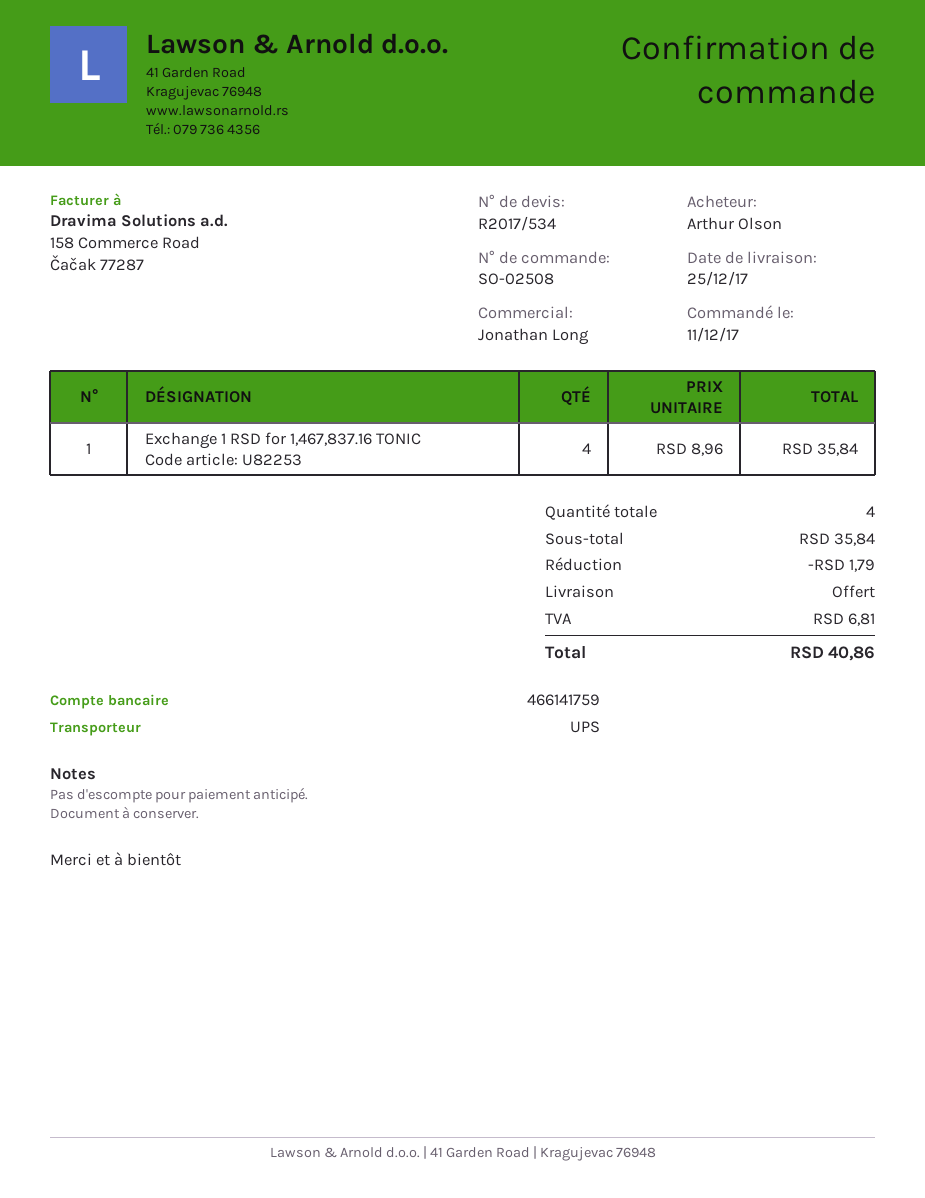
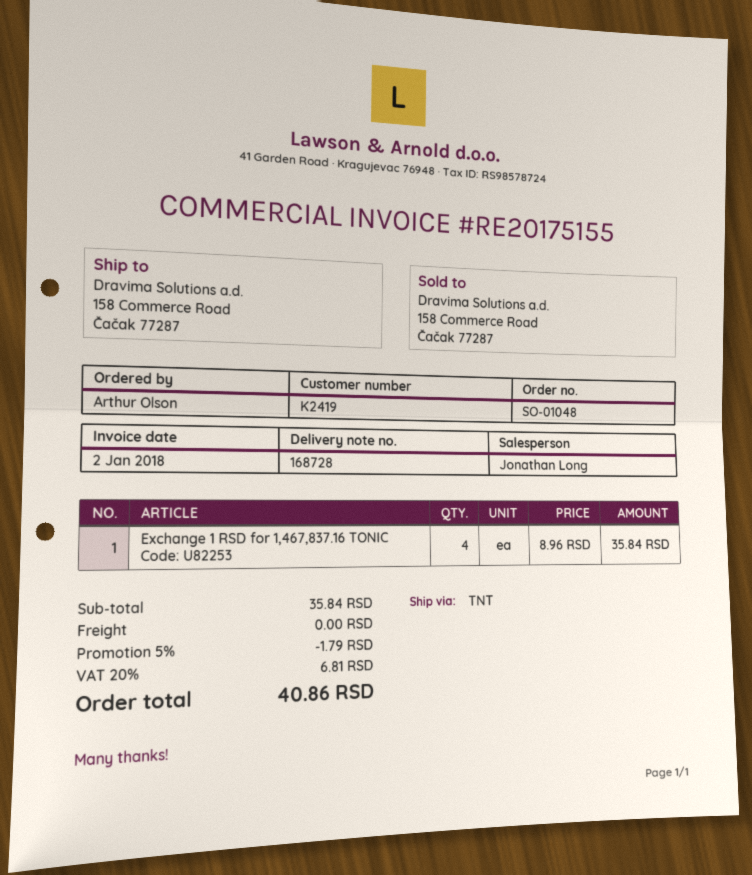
order number: SO-02508 -> SO-01048
shipping method: UPS -> TNT

